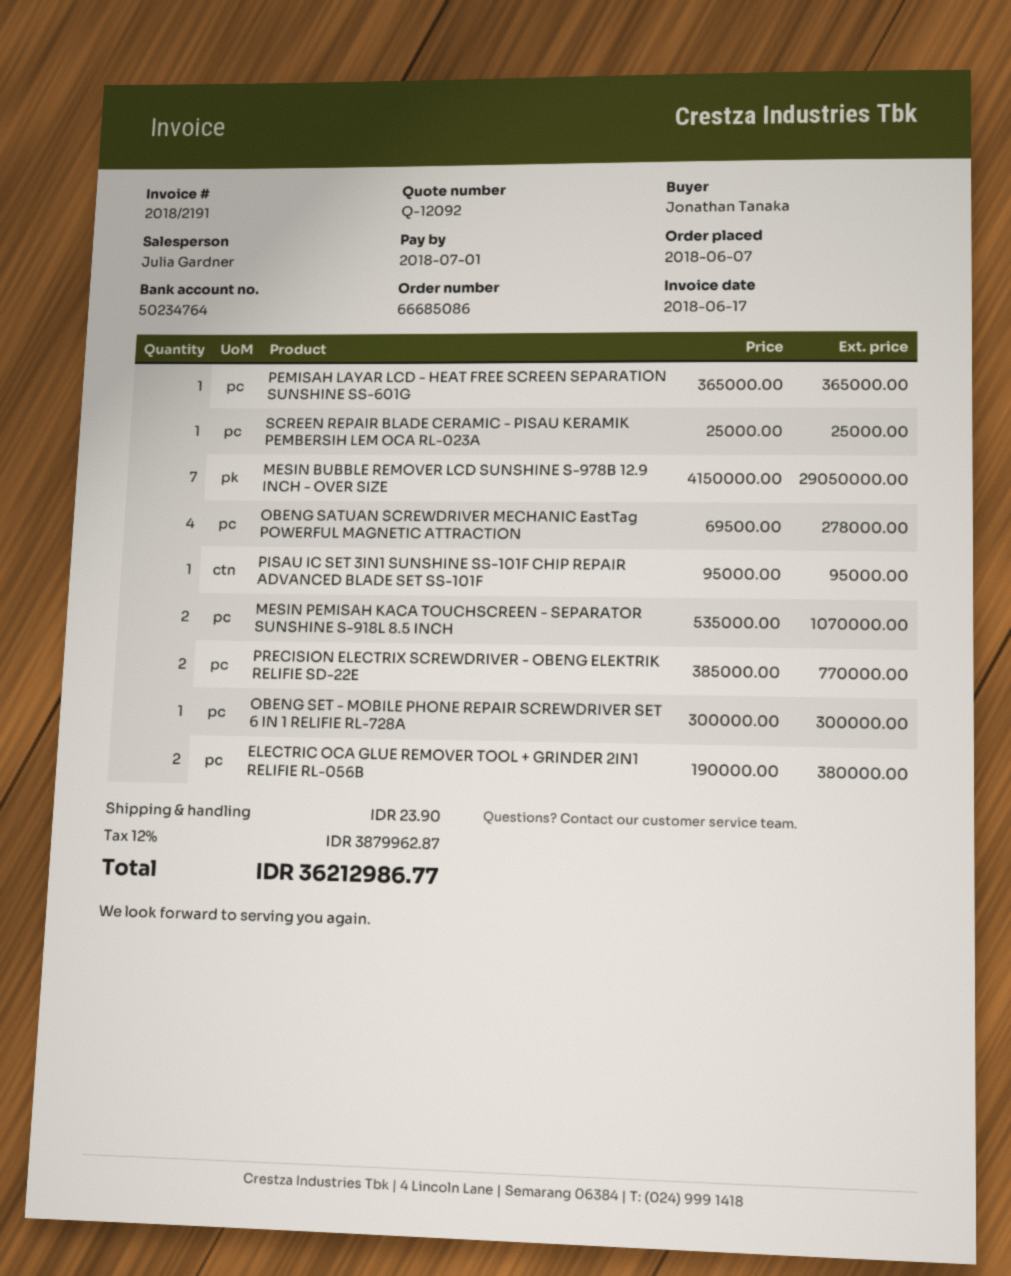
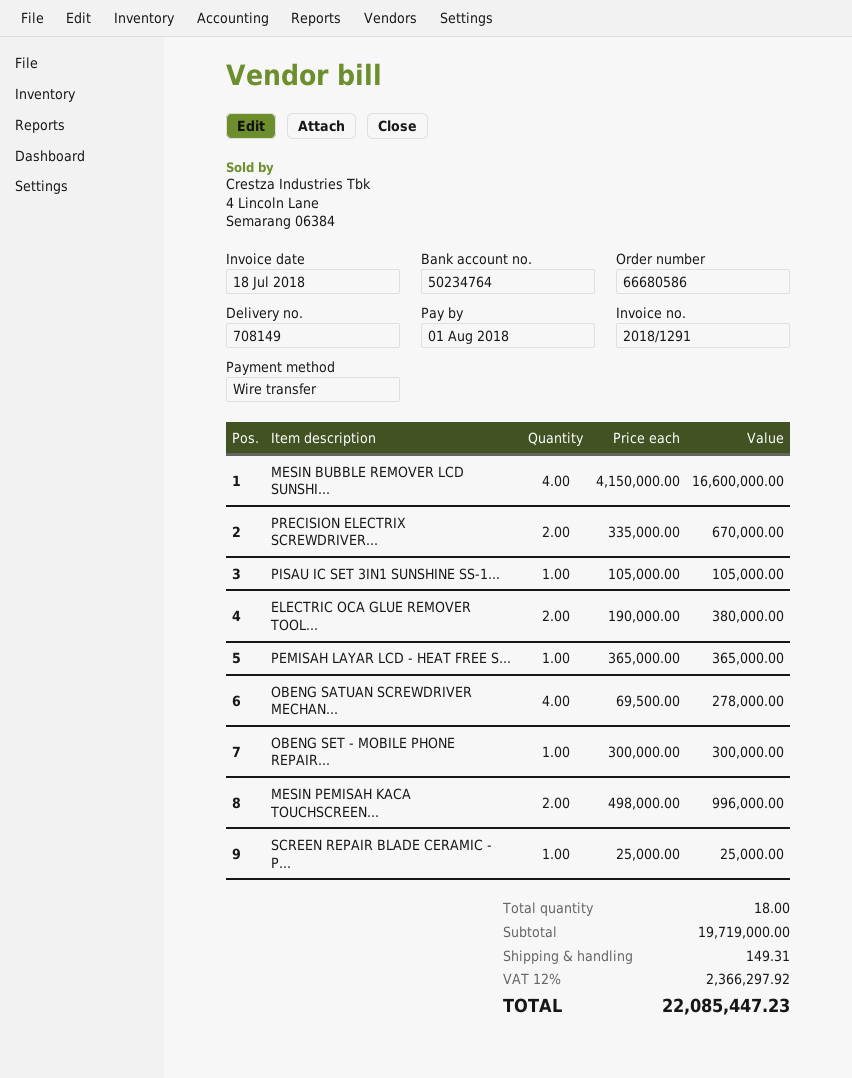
order number: 66685086 -> 66680586
invoice number: 2018/2191 -> 2018/1291
invoice date: 2018-06-17 -> 2018-07-18
due date: 2018-07-01 -> 2018-08-01
MESIN BUBBLE REMOVER LCD SUNSHINE S-978B 12.9 INCH - OVER SIZE: 7 x 4150000.00 = 29050000.00 -> 4 x 4150000.00 = 16600000.00
PISAU IC SET 3IN1 SUNSHINE SS-101F CHIP REPAIR ADVANCED BLADE SET SS-101F: 1 x 95000.00 = 95000.00 -> 1 x 105000.00 = 105000.00
MESIN PEMISAH KACA TOUCHSCREEN - SEPARATOR SUNSHINE S-918L 8.5 INCH: 2 x 535000.00 = 1070000.00 -> 2 x 498000.00 = 996000.00
PRECISION ELECTRIX SCREWDRIVER - OBENG ELEKTRIK RELIFIE SD-22E: 2 x 385000.00 = 770000.00 -> 2 x 335000.00 = 670000.00
shipping: 23.90 -> 149.31
tax: 12% = 3879962.87 -> 12% = 2366297.92
total: 36212986.77 -> 22085447.23

